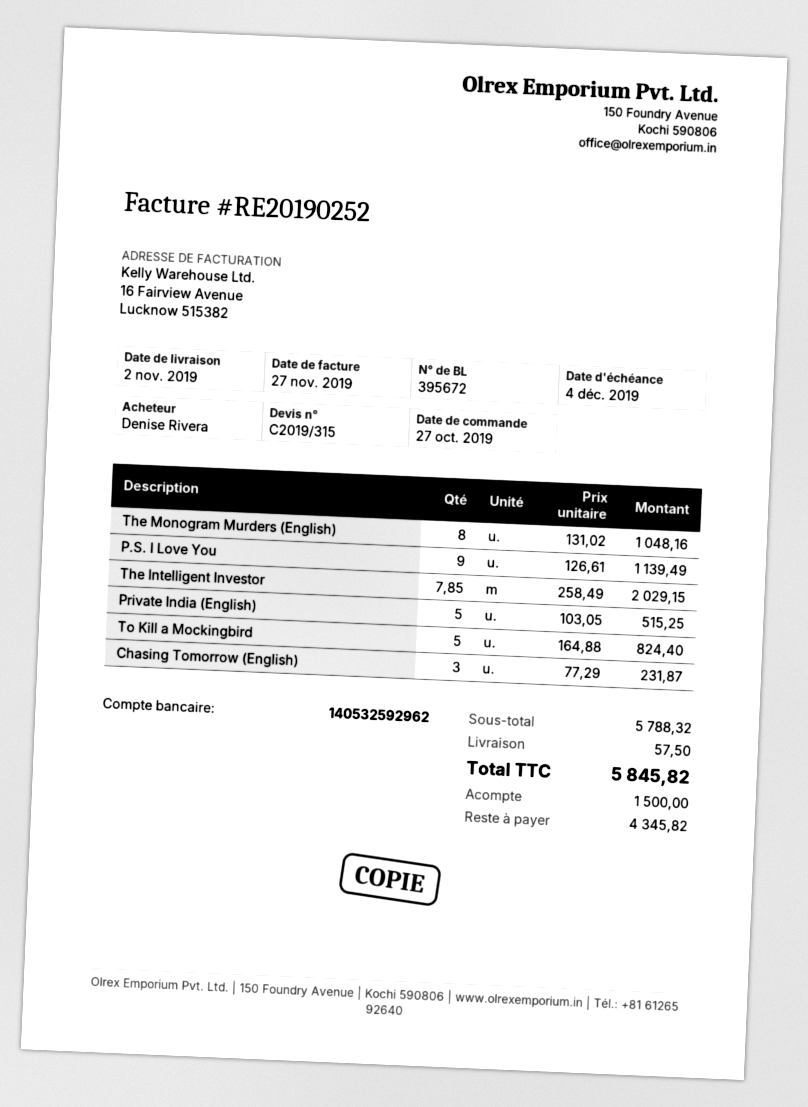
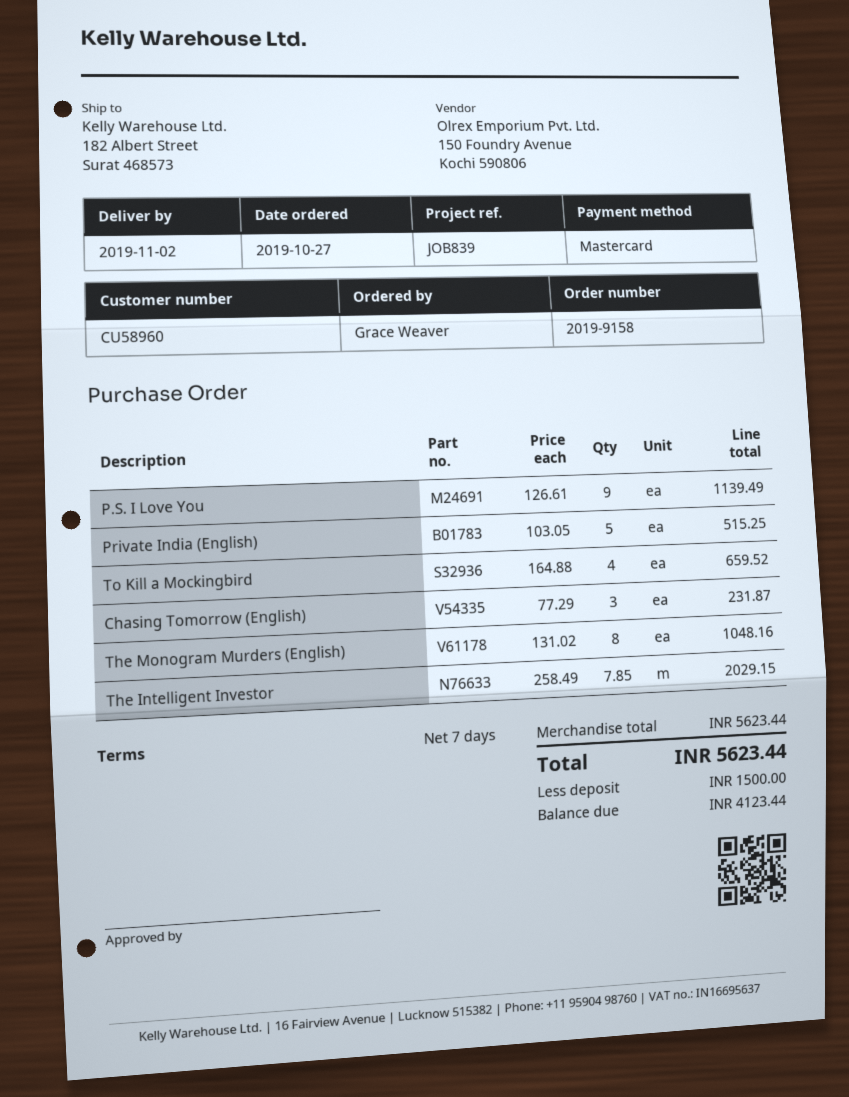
ordered by: Denise Rivera -> Grace Weaver
To Kill a Mockingbird: 5 x 164.88 = 824.40 -> 4 x 164.88 = 659.52
subtotal: 5788.32 -> 5623.44
shipping: 57.50 -> none
total: 5845.82 -> 5623.44
balance: 4345.82 -> 4123.44

